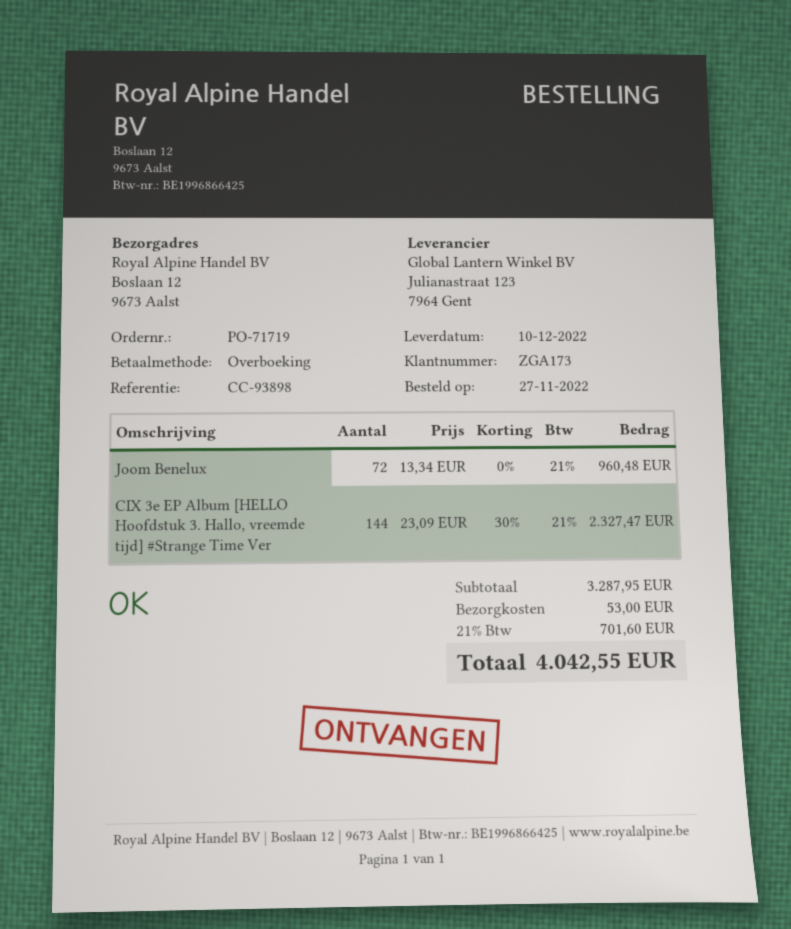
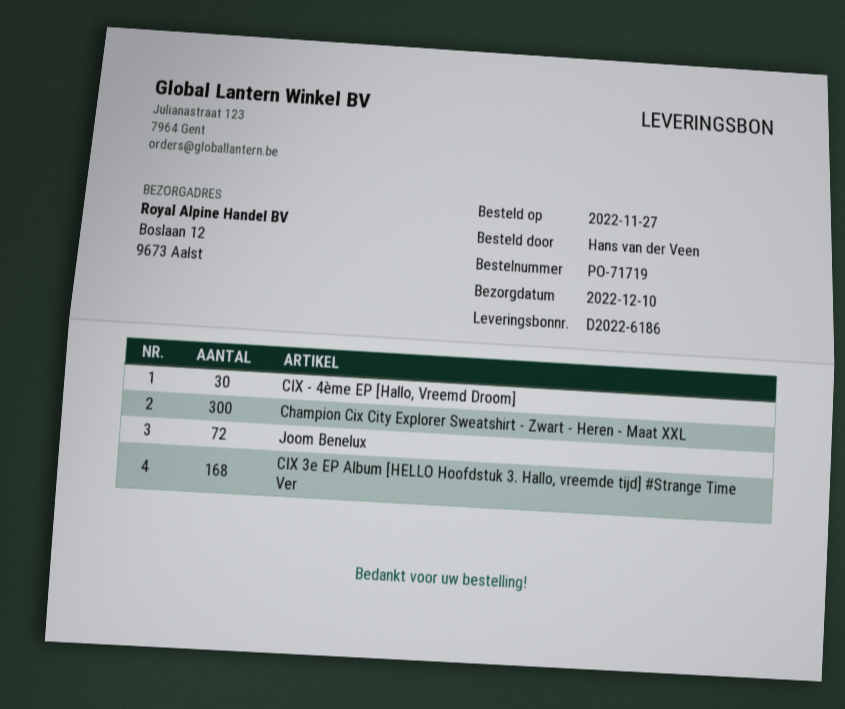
CIX 3e EP Album [HELLO Hoofdstuk 3. Hallo, vreemde tijd] #Strange Time Ver: 144 -> 168
CIX - 4ème EP [Hallo, Vreemd Droom]: none -> 30
Champion Cix City Explorer Sweatshirt - Zwart - Heren - Maat XXL: none -> 300

